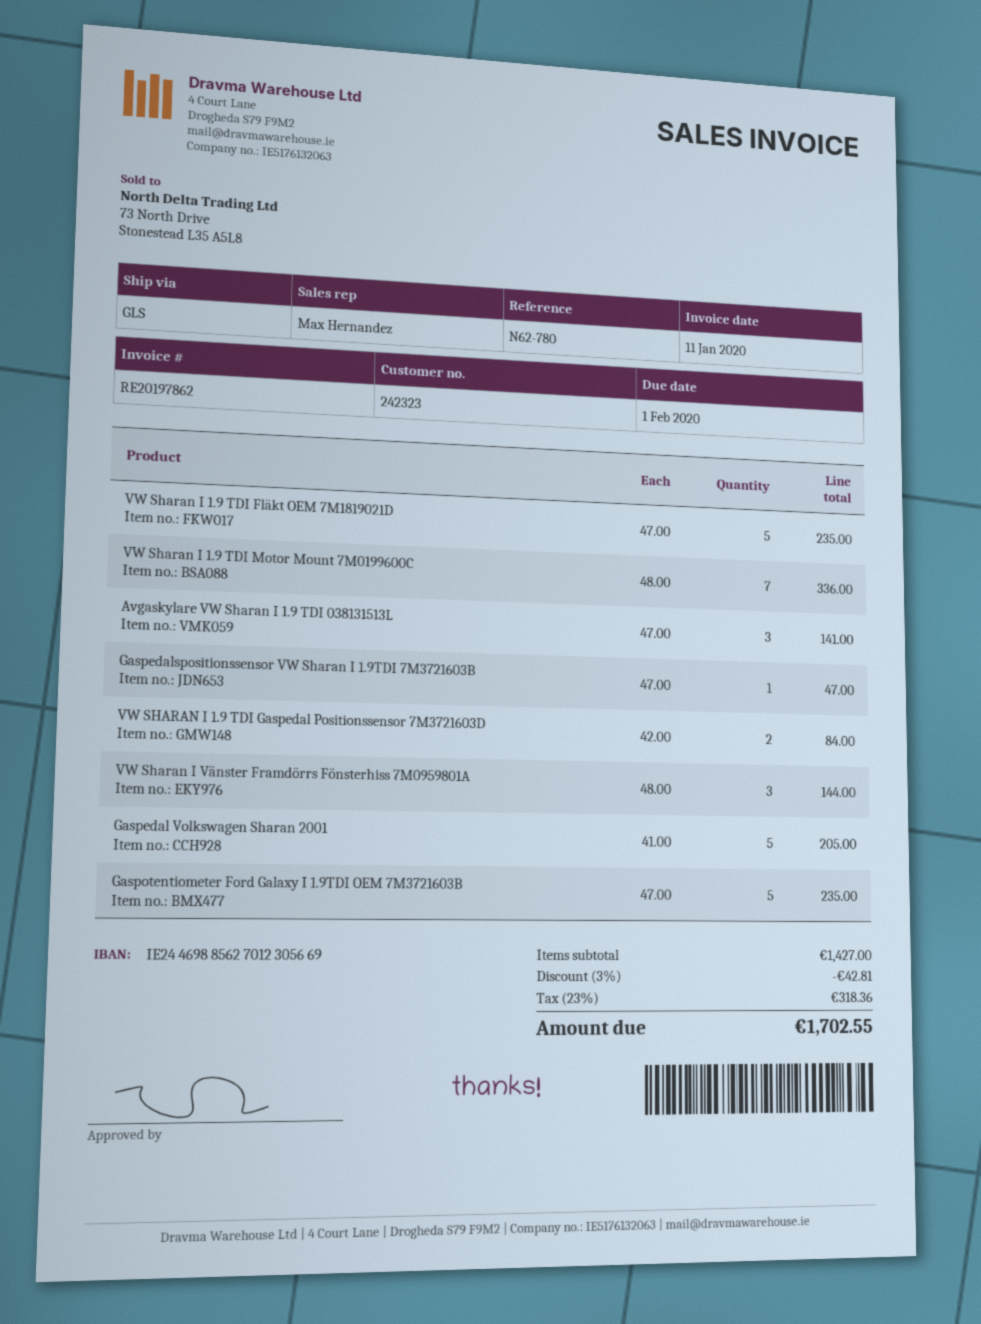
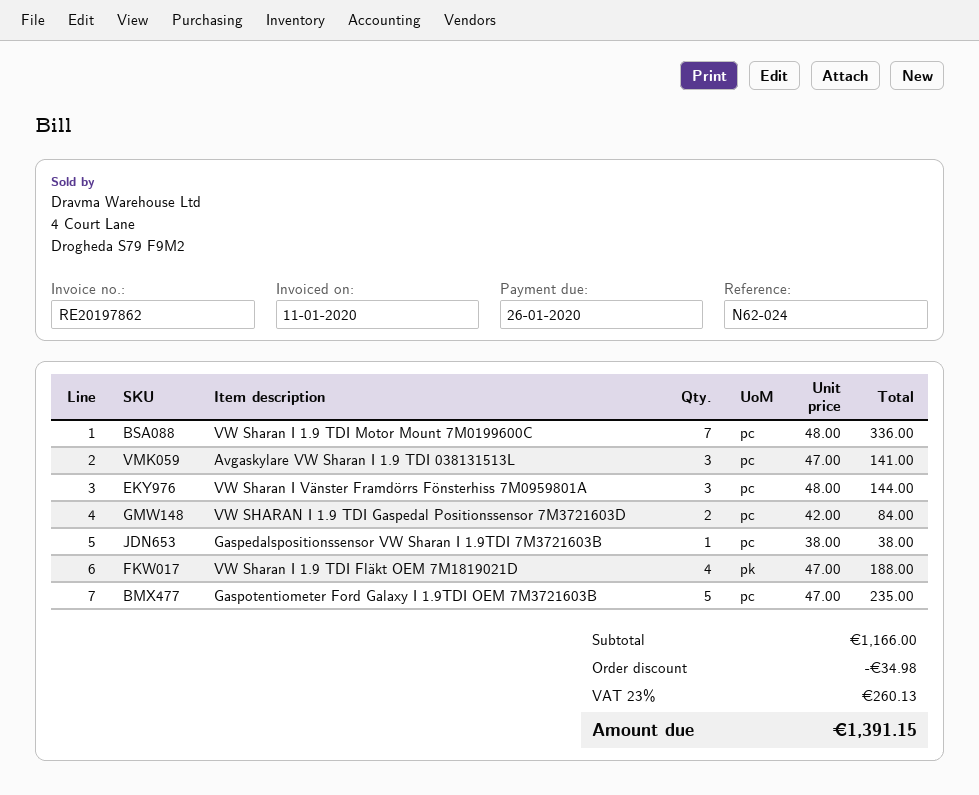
due date: 2020-02-01 -> 2020-01-26
reference: N62-780 -> N62-024
VW Sharan I 1.9 TDI Fläkt OEM 7M1819021D: 5 x 47.00 = 235.00 -> 4 x 47.00 = 188.00
Gaspedalspositionssensor VW Sharan I 1.9TDI 7M3721603B: 1 x 47.00 = 47.00 -> 1 x 38.00 = 38.00
Gaspedal Volkswagen Sharan 2001: 5 x 41.00 = 205.00 -> none
subtotal: 1427.00 -> 1166.00
discount: 42.81 -> 34.98
tax: 23% = 318.36 -> 23% = 260.13
total: 1702.55 -> 1391.15

